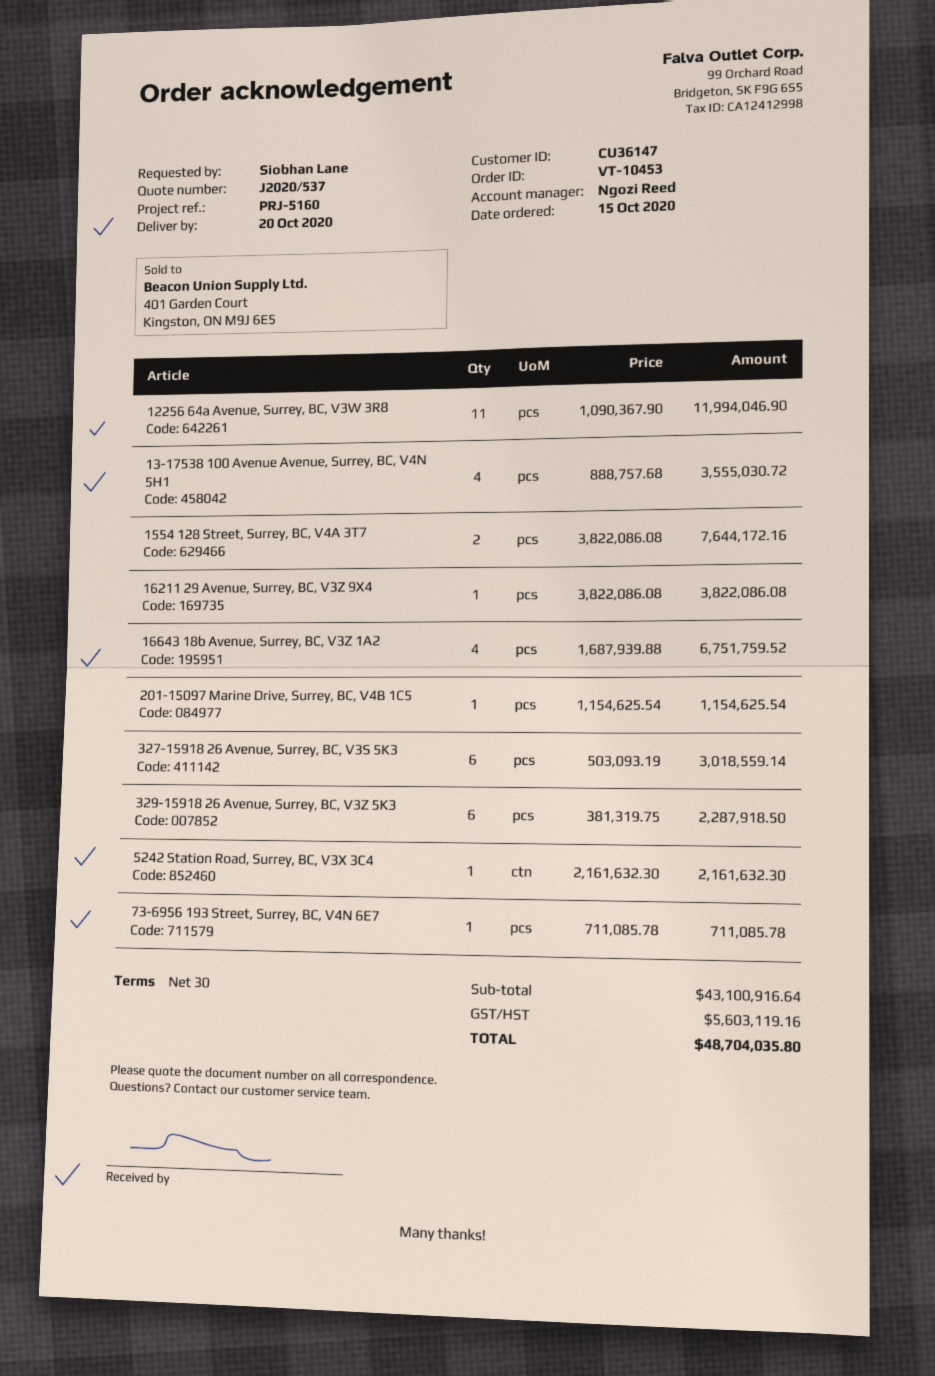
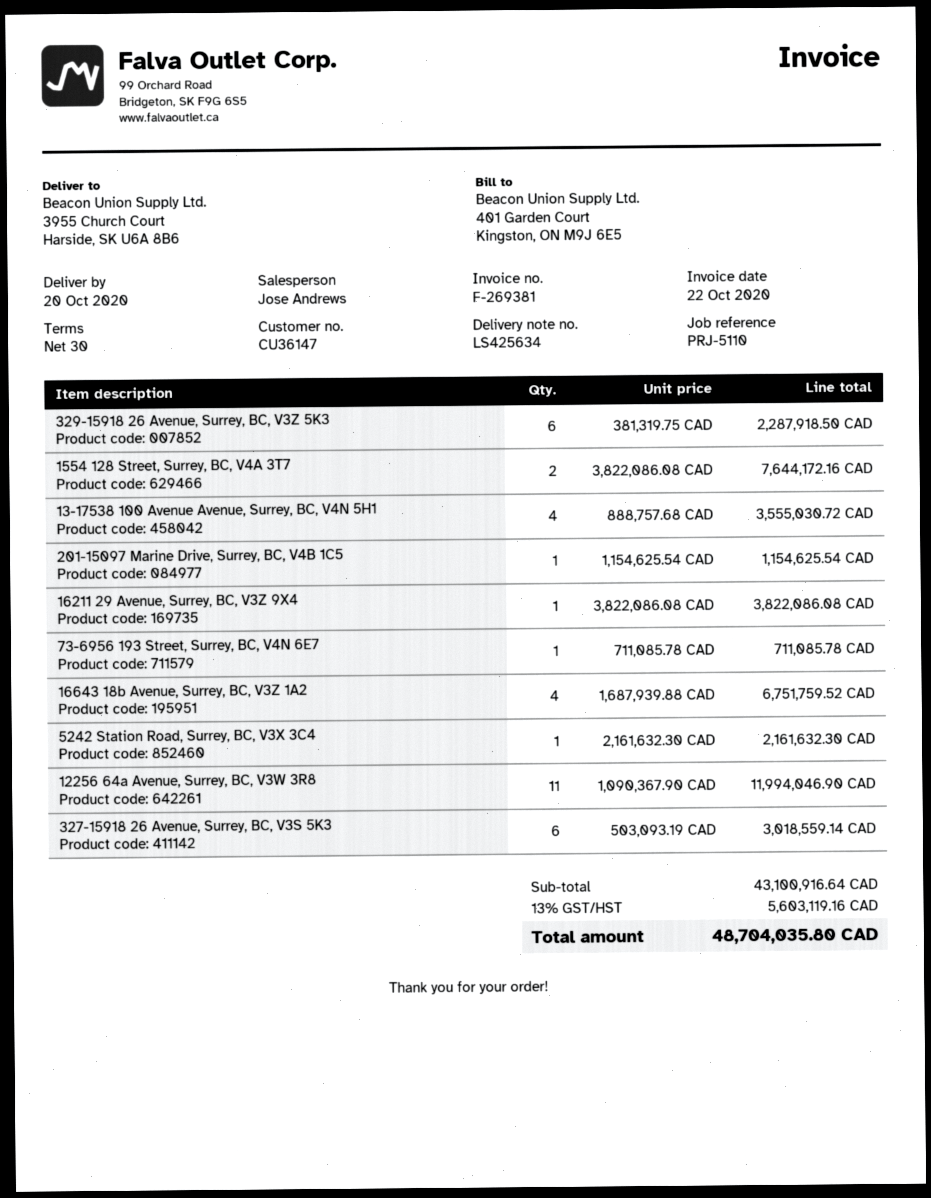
reference: PRJ-5160 -> PRJ-5110
sales rep: Ngozi Reed -> Jose Andrews

